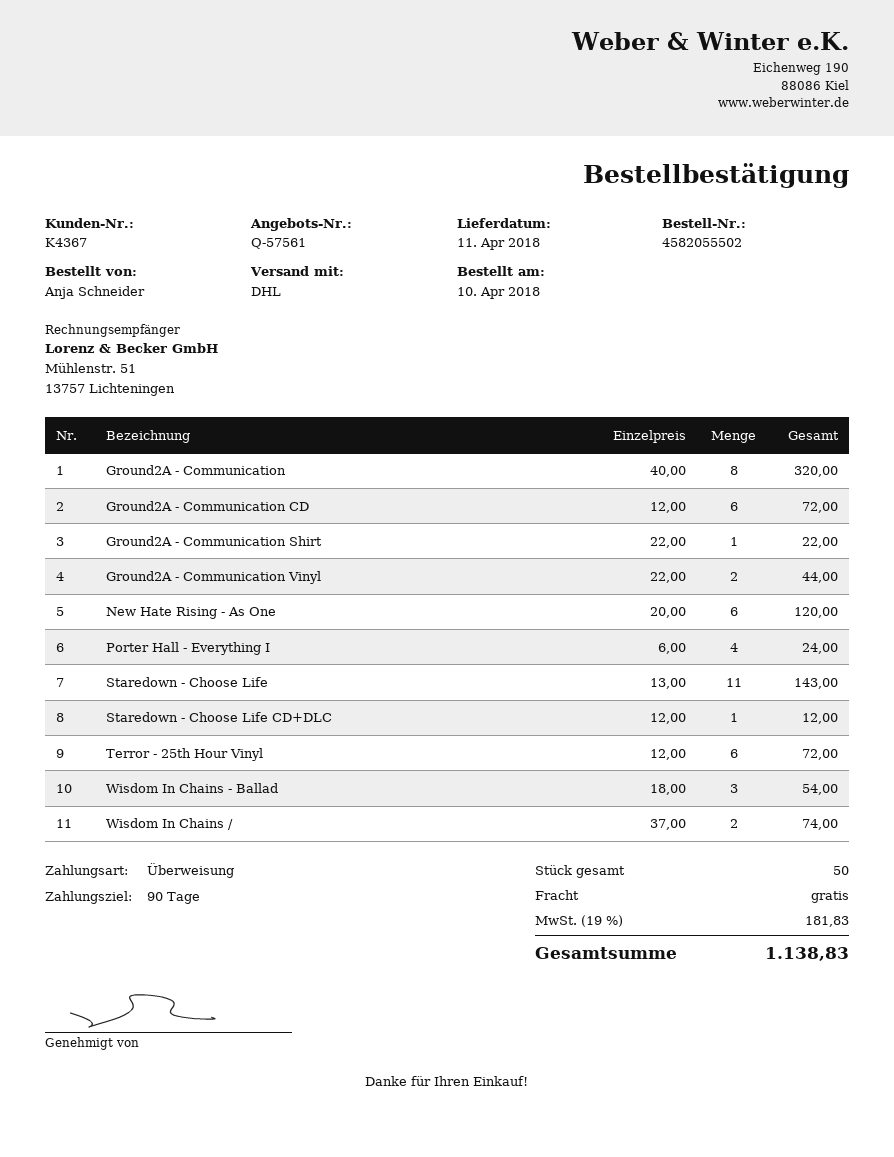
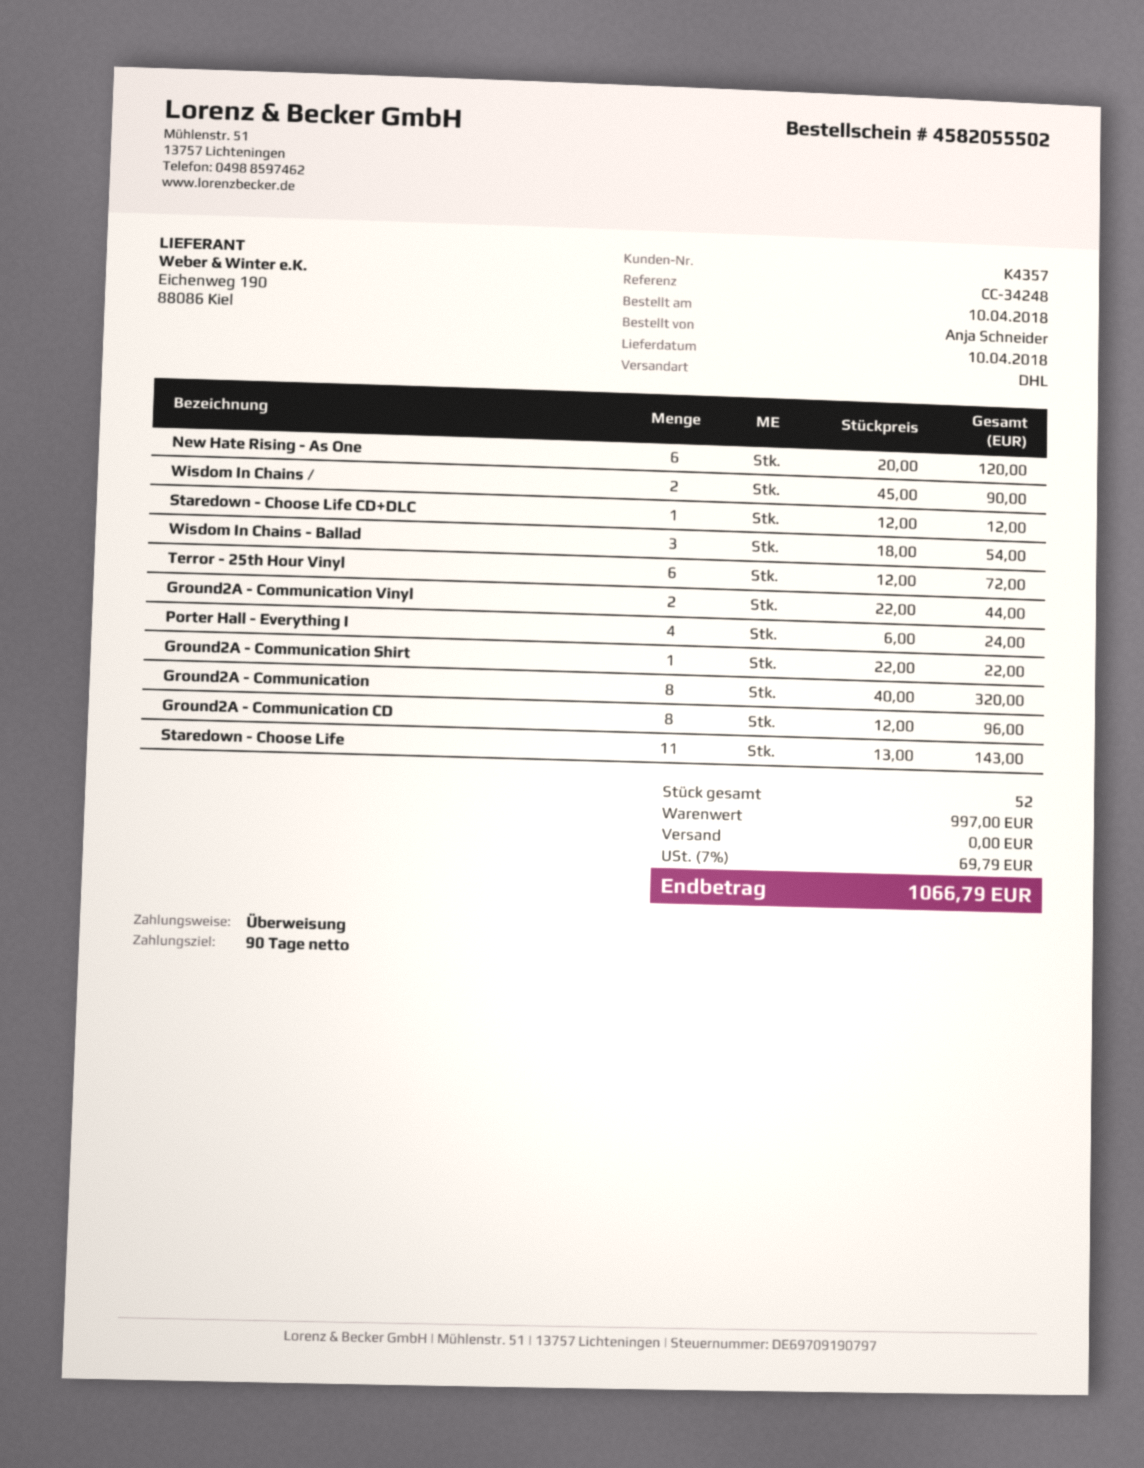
delivery date: 2018-04-11 -> 2018-04-10
customer number: K4367 -> K4357
Ground2A - Communication CD: 6 x 12.00 = 72.00 -> 8 x 12.00 = 96.00
Wisdom In Chains /: 2 x 37.00 = 74.00 -> 2 x 45.00 = 90.00
total quantity: 50 -> 52
tax: 19% = 181.83 -> 7% = 69.79
total: 1138.83 -> 1066.79

